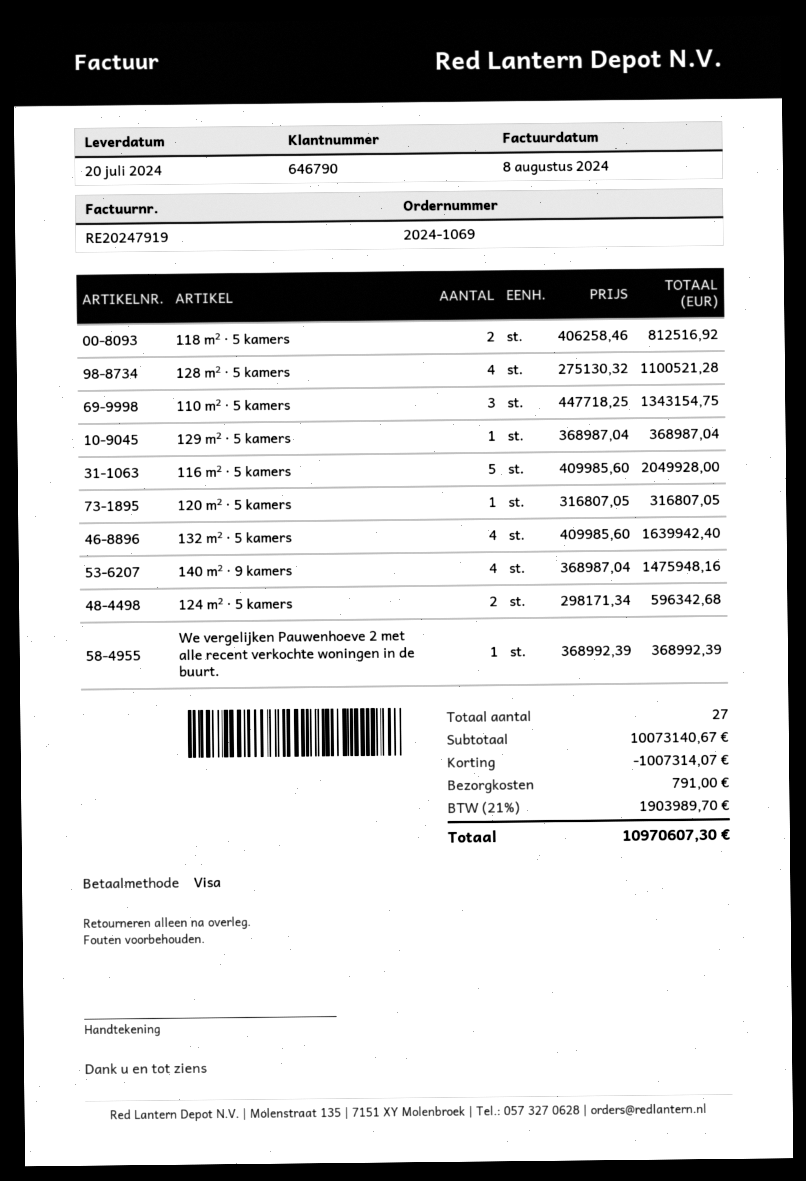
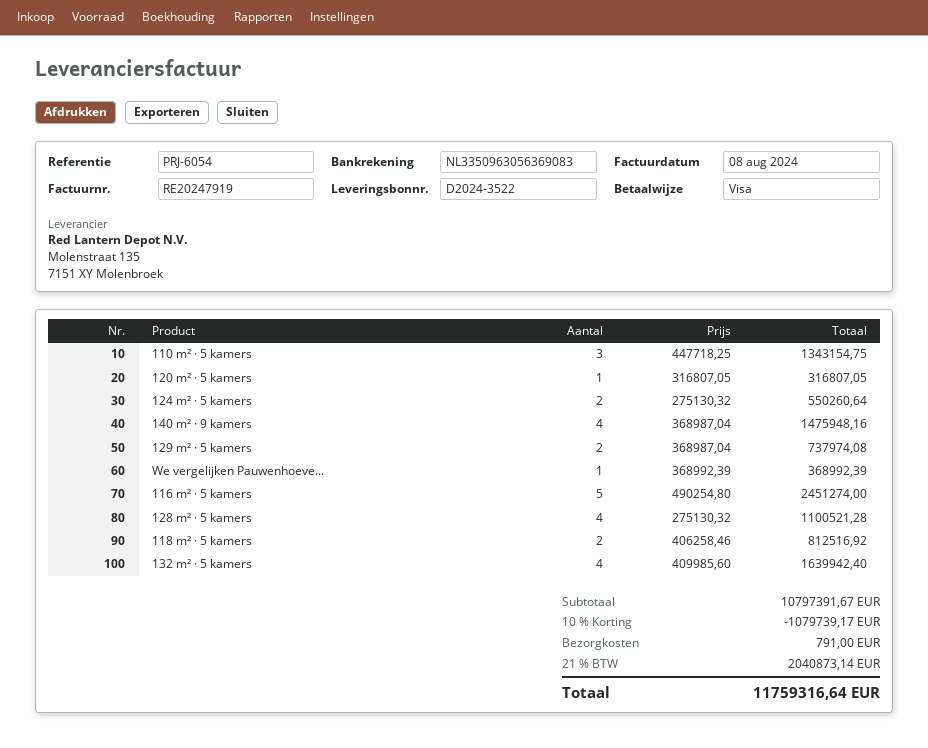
129 m² · 5 kamers: 1 x 368987.04 = 368987.04 -> 2 x 368987.04 = 737974.08
116 m² · 5 kamers: 5 x 409985.60 = 2049928.00 -> 5 x 490254.80 = 2451274.00
124 m² · 5 kamers: 2 x 298171.34 = 596342.68 -> 2 x 275130.32 = 550260.64
subtotal: 10073140.67 -> 10797391.67
discount: 1007314.07 -> 1079739.17
tax: 21% = 1903989.70 -> 21% = 2040873.14
total: 10970607.30 -> 11759316.64

